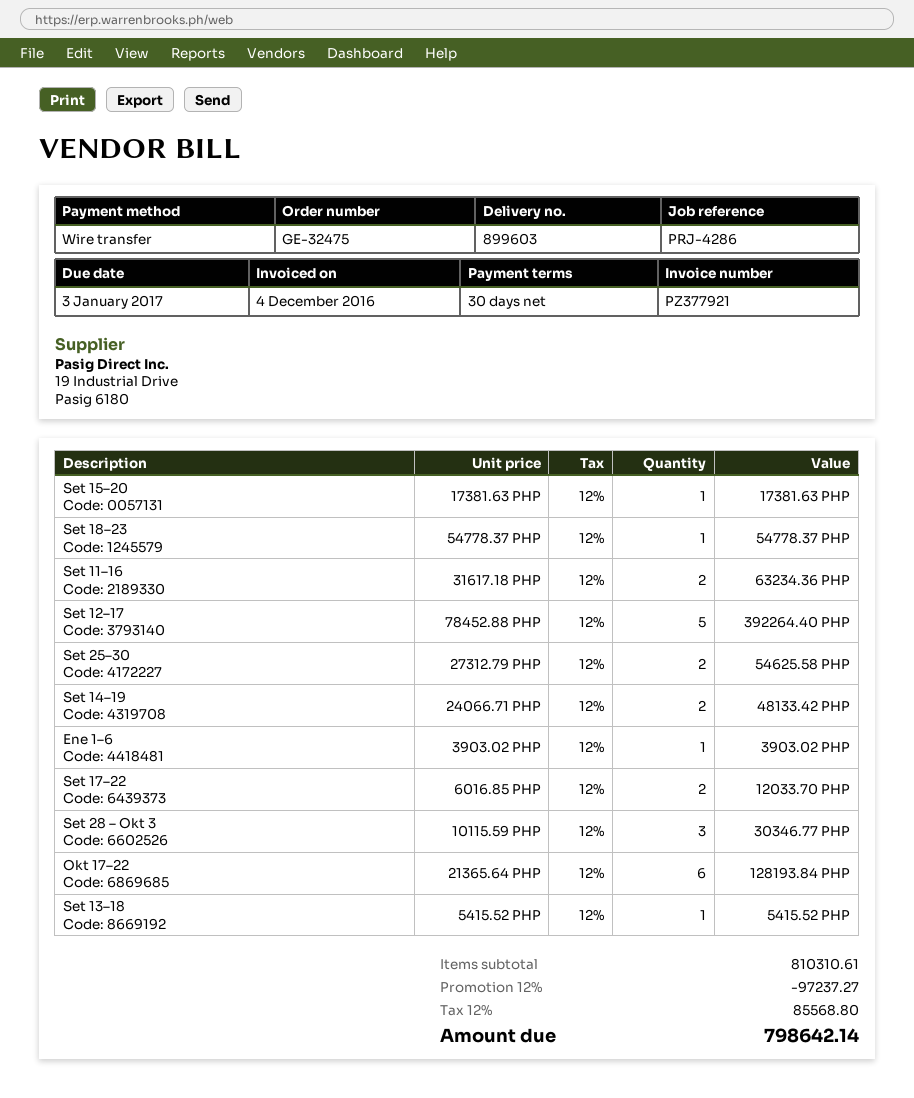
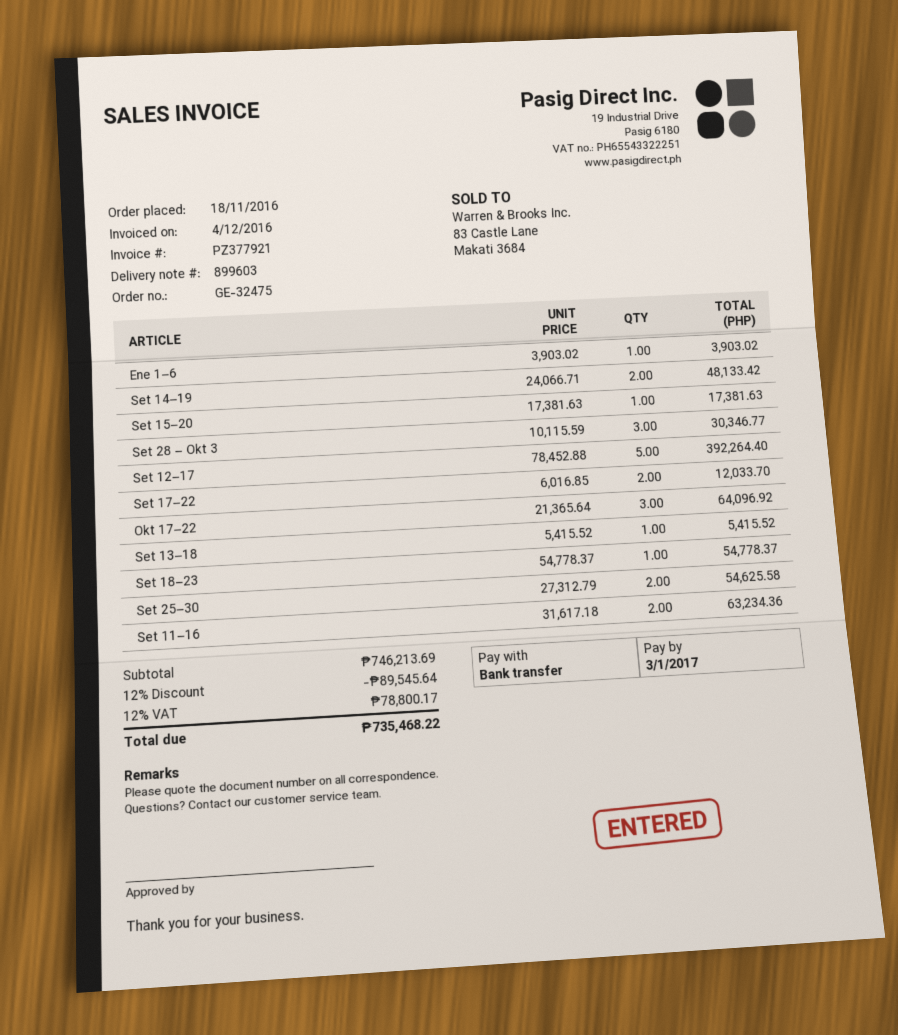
Okt 17–22: 6 x 21365.64 = 128193.84 -> 3 x 21365.64 = 64096.92
subtotal: 810310.61 -> 746213.69
discount: 12% = 97237.27 -> 12% = 89545.64
tax: 12% = 85568.80 -> 12% = 78800.17
total: 798642.14 -> 735468.22

